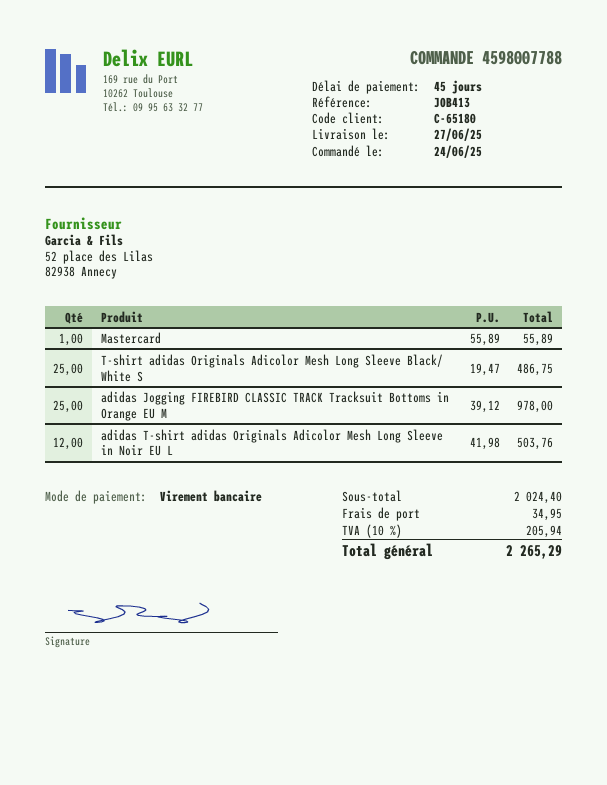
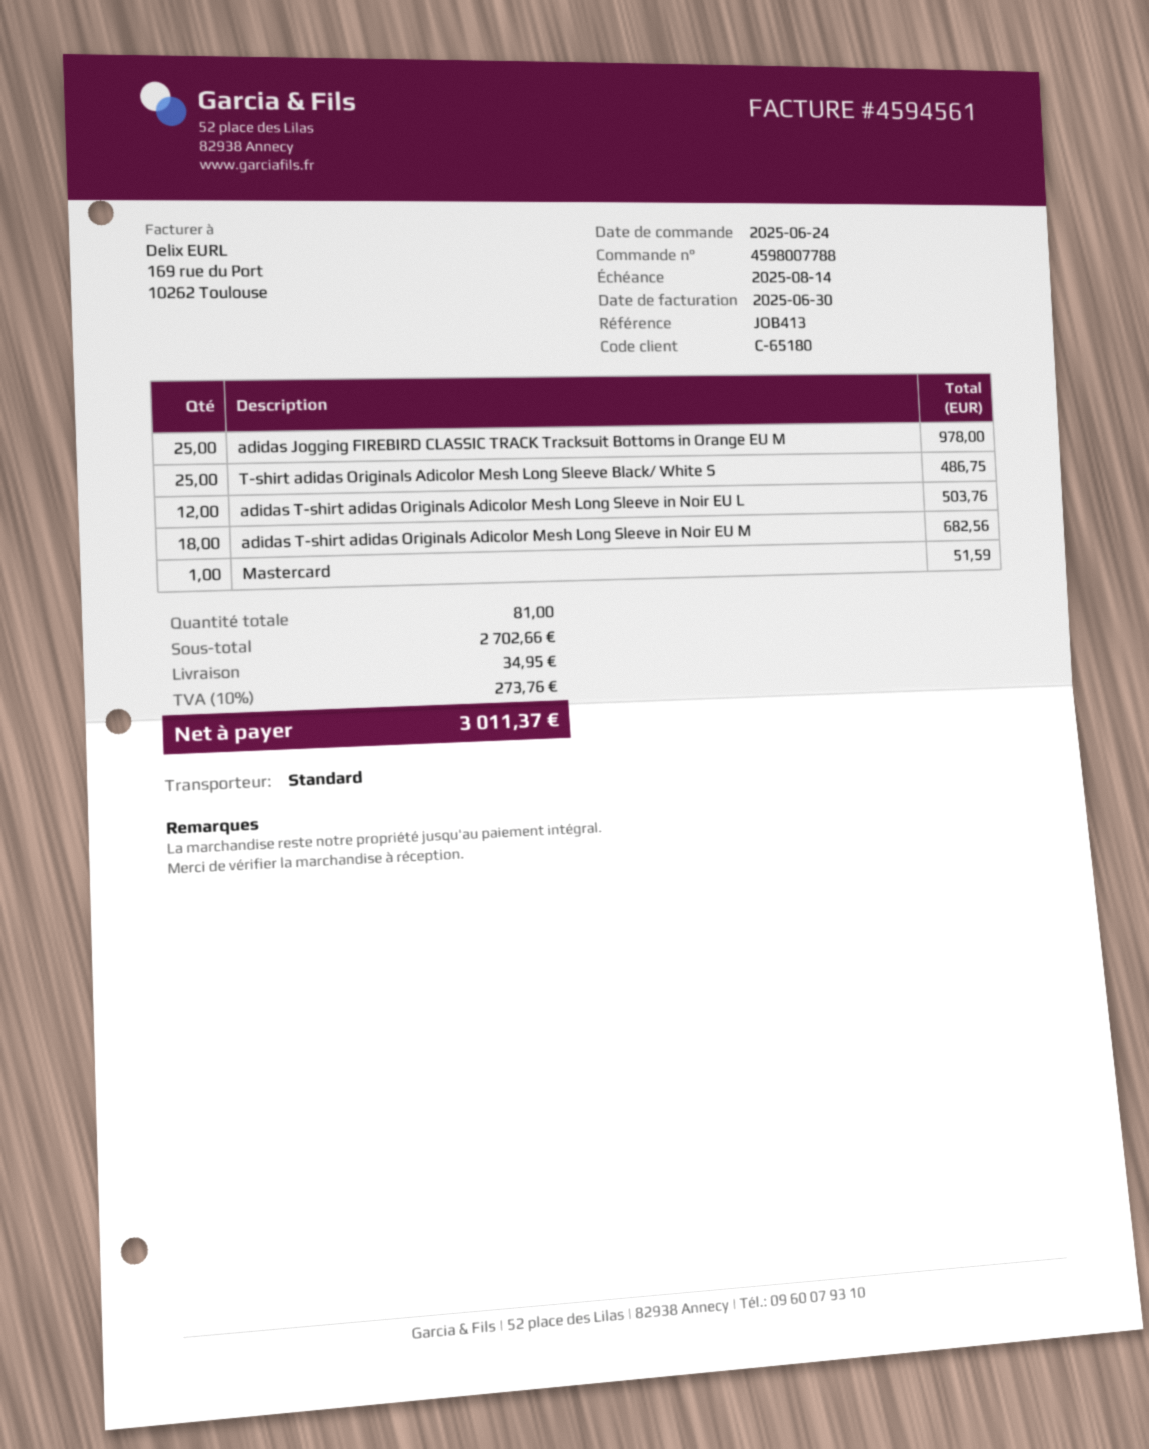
Mastercard: 1 for 55.89 -> 1 for 51.59
adidas T-shirt adidas Originals Adicolor Mesh Long Sleeve in Noir EU M: none -> 18 for 682.56
subtotal: 2024.40 -> 2702.66
tax: 10% = 205.94 -> 10% = 273.76
total: 2265.29 -> 3011.37

